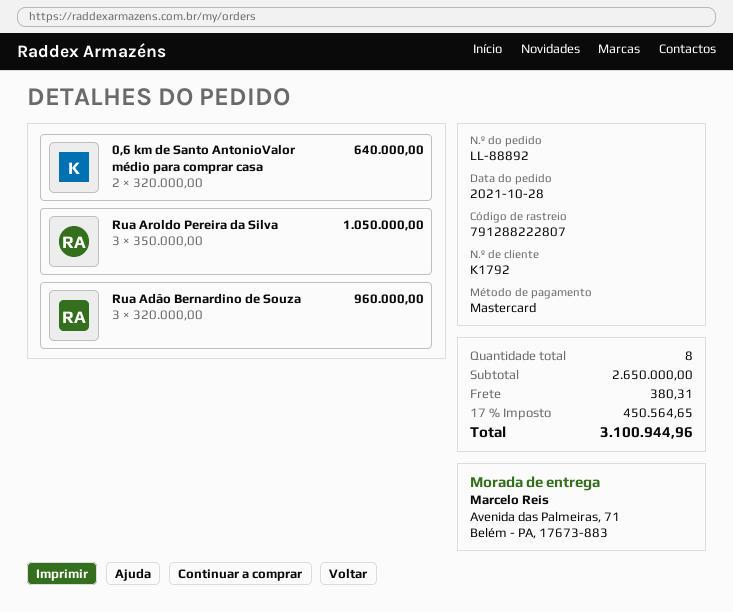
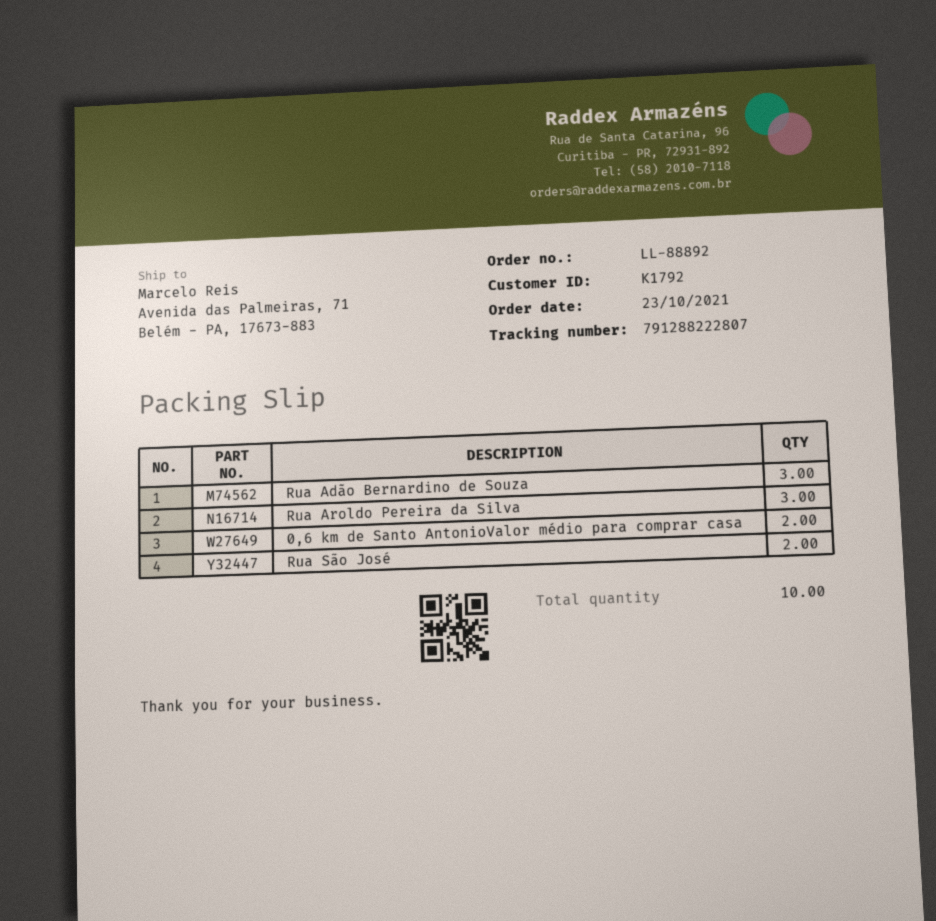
order date: 2021-10-28 -> 2021-10-23
Rua São José: none -> 2
total quantity: 8 -> 10

